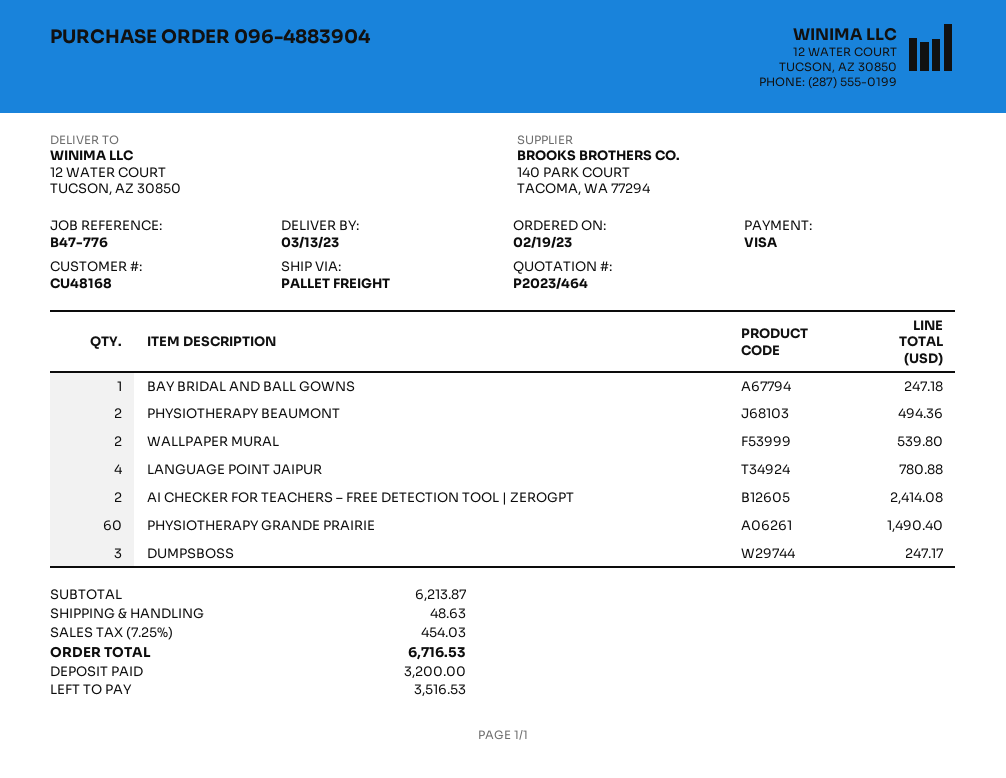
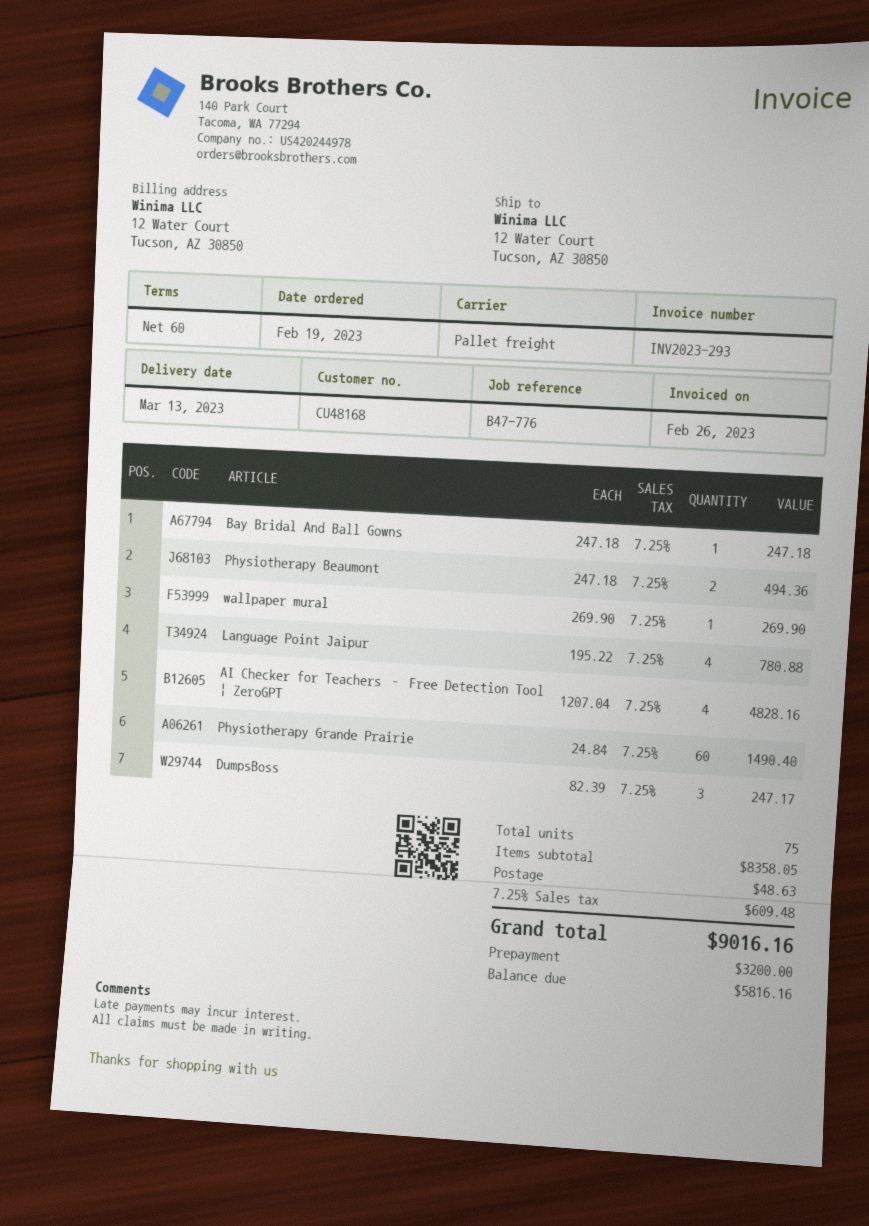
WALLPAPER MURAL: 2 for 539.80 -> 1 for 269.90
AI CHECKER FOR TEACHERS – FREE DETECTION TOOL | ZEROGPT: 2 for 2414.08 -> 4 for 4828.16
subtotal: 6213.87 -> 8358.05
tax: 7.25% = 454.03 -> 7.25% = 609.48
total: 6716.53 -> 9016.16
balance: 3516.53 -> 5816.16

